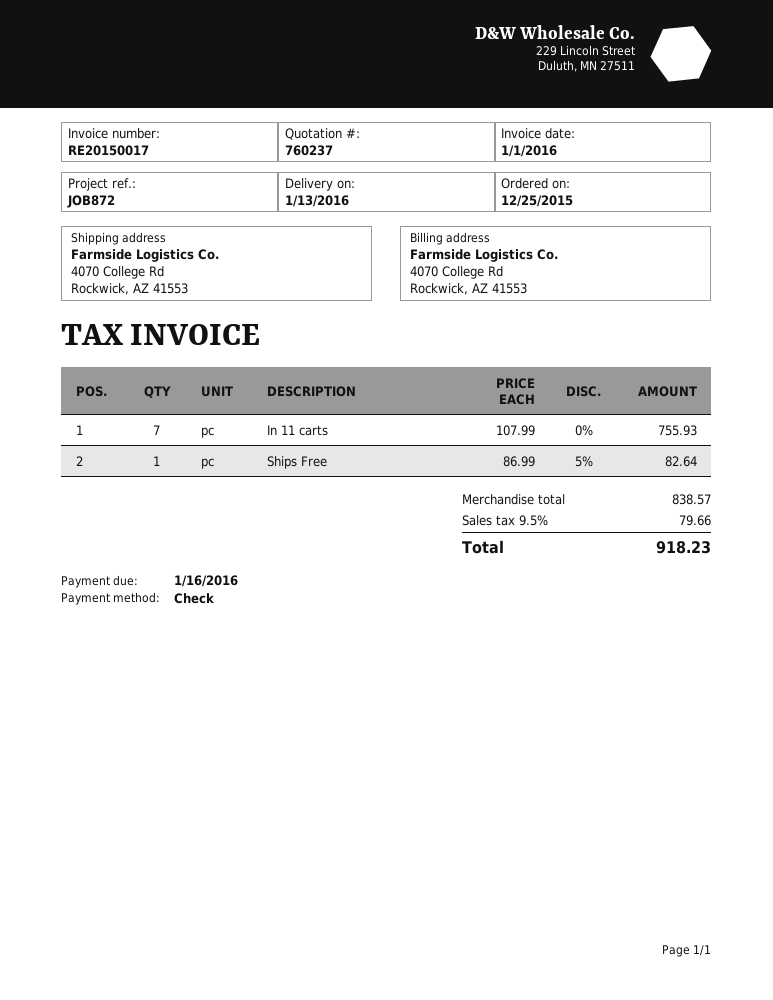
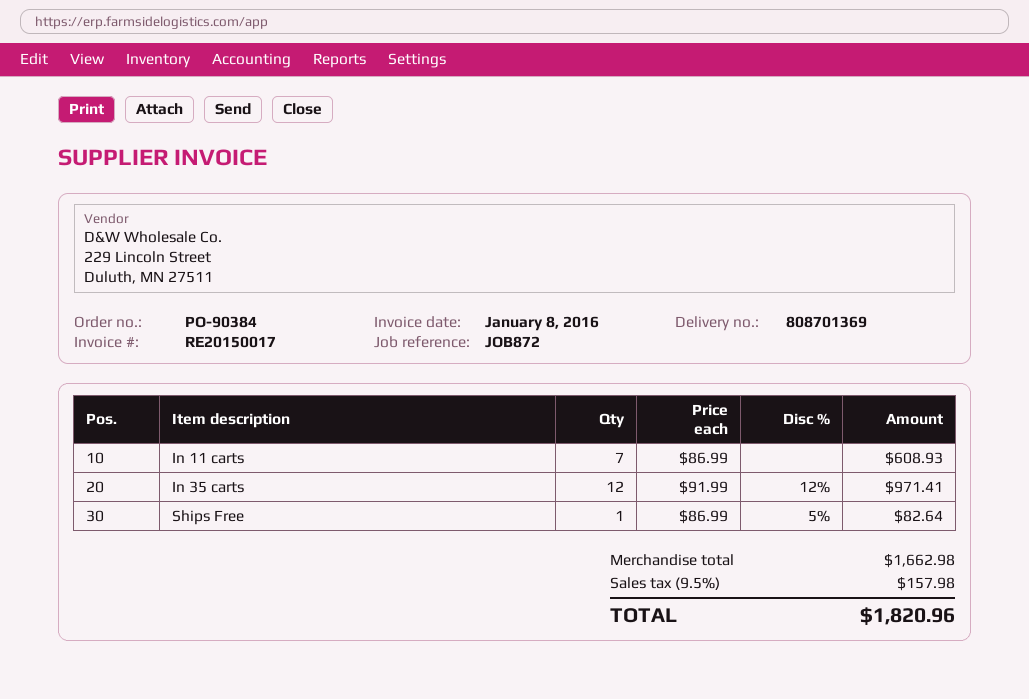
invoice date: 2016-01-01 -> 2016-01-08
In 11 carts: 7 x 107.99 = 755.93 -> 7 x 86.99 = 608.93
In 35 carts: none -> 12 x 91.99 - 12% = 971.41
subtotal: 838.57 -> 1662.98
tax: 9.5% = 79.66 -> 9.5% = 157.98
total: 918.23 -> 1820.96

